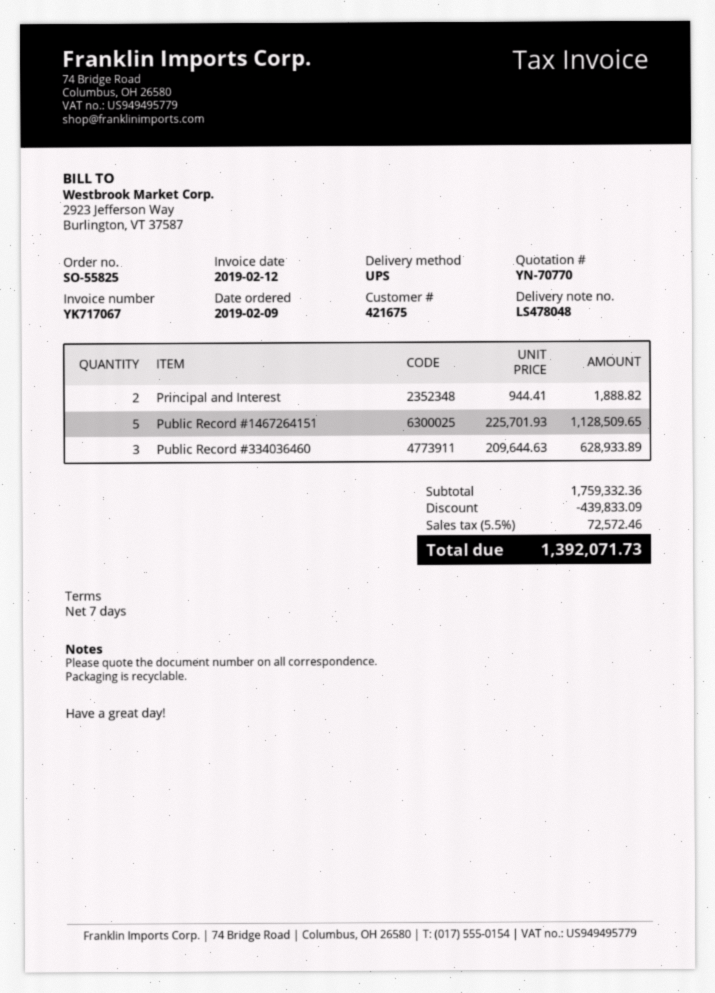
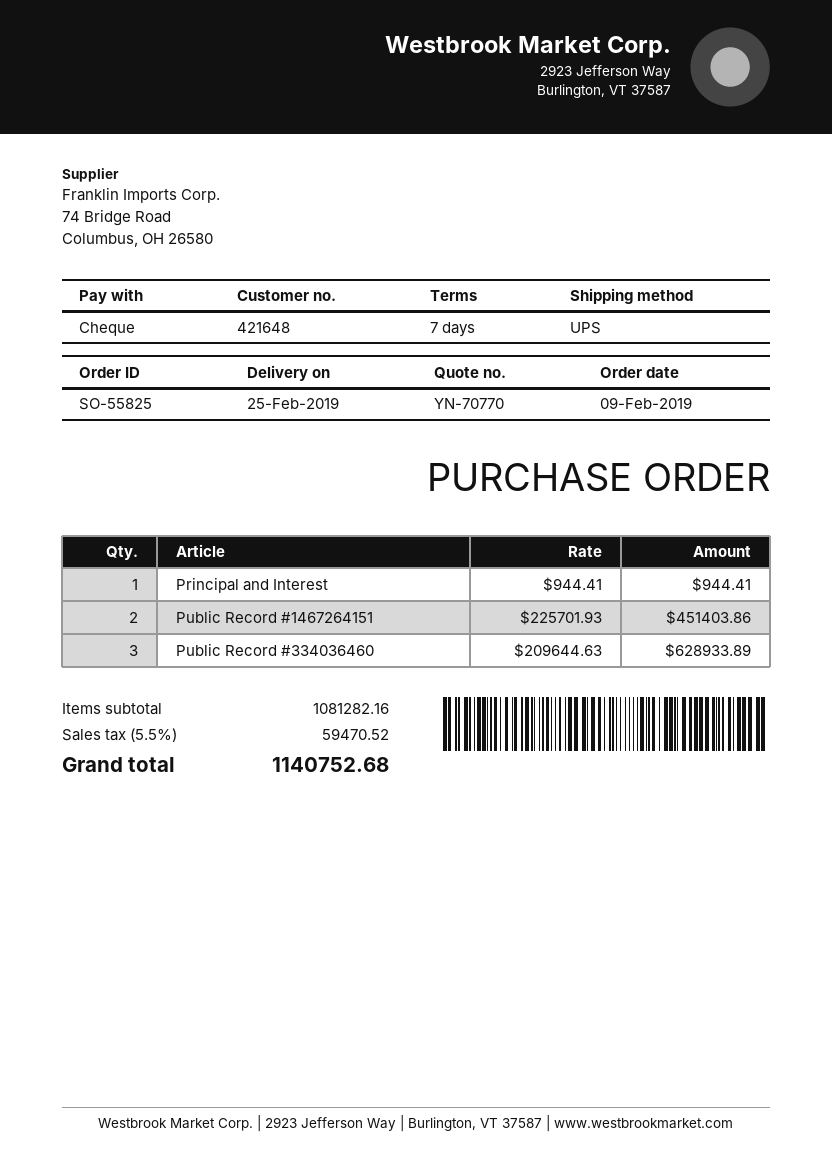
customer number: 421675 -> 421648
Principal and Interest: 2 x 944.41 = 1888.82 -> 1 x 944.41 = 944.41
Public Record #1467264151: 5 x 225701.93 = 1128509.65 -> 2 x 225701.93 = 451403.86
subtotal: 1759332.36 -> 1081282.16
discount: 439833.09 -> none
tax: 5.5% = 72572.46 -> 5.5% = 59470.52
total: 1392071.73 -> 1140752.68

